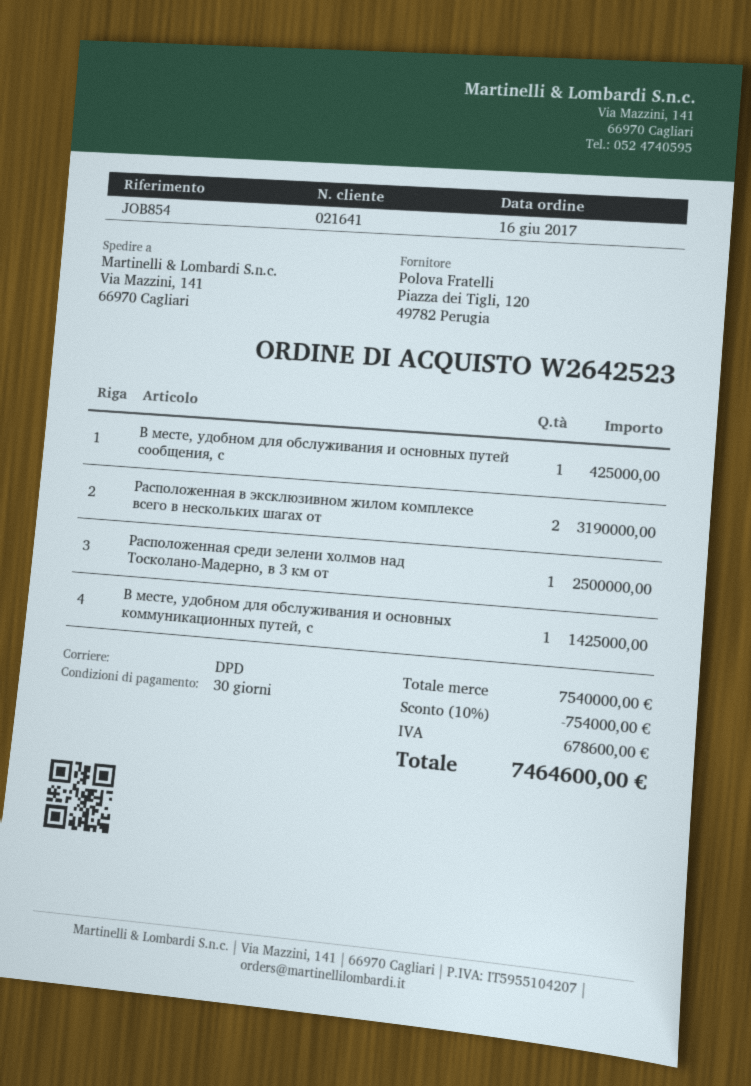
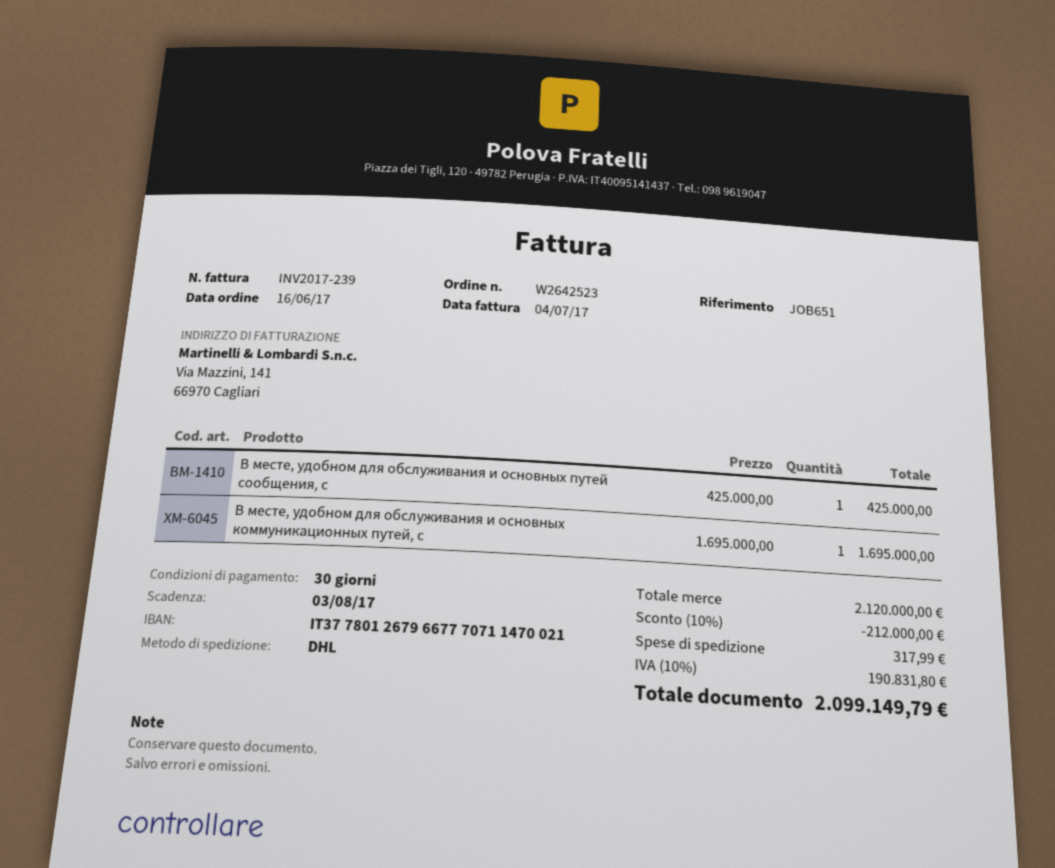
reference: JOB854 -> JOB651
shipping method: DPD -> DHL
Расположенная в эксклюзивном жилом комплексе всего в нескольких шагах от: 2 for 3190000.00 -> none
Расположенная среди зелени холмов над Тосколано-Мадерно, в 3 км от: 1 for 2500000.00 -> none
В месте, удобном для обслуживания и основных коммуникационных путей, с: 1 for 1425000.00 -> 1 for 1695000.00
subtotal: 7540000.00 -> 2120000.00
discount: 10% = 754000.00 -> 10% = 212000.00
shipping: none -> 317.99
tax: 678600.00 -> 190831.80
total: 7464600.00 -> 2099149.79

